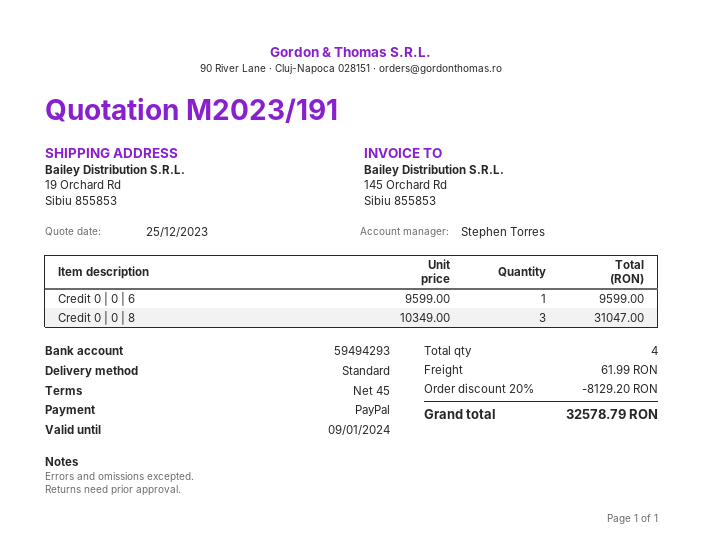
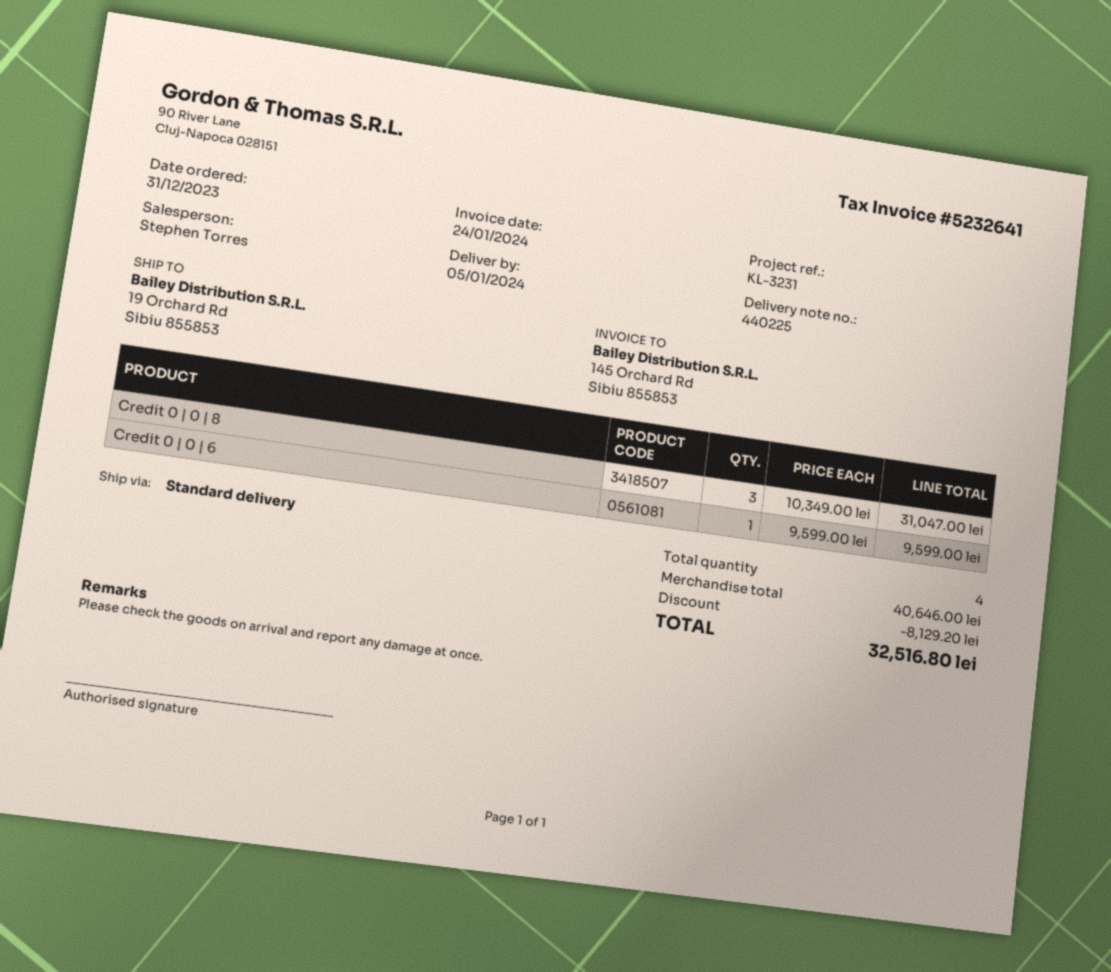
shipping: 61.99 -> none
total: 32578.79 -> 32516.80

